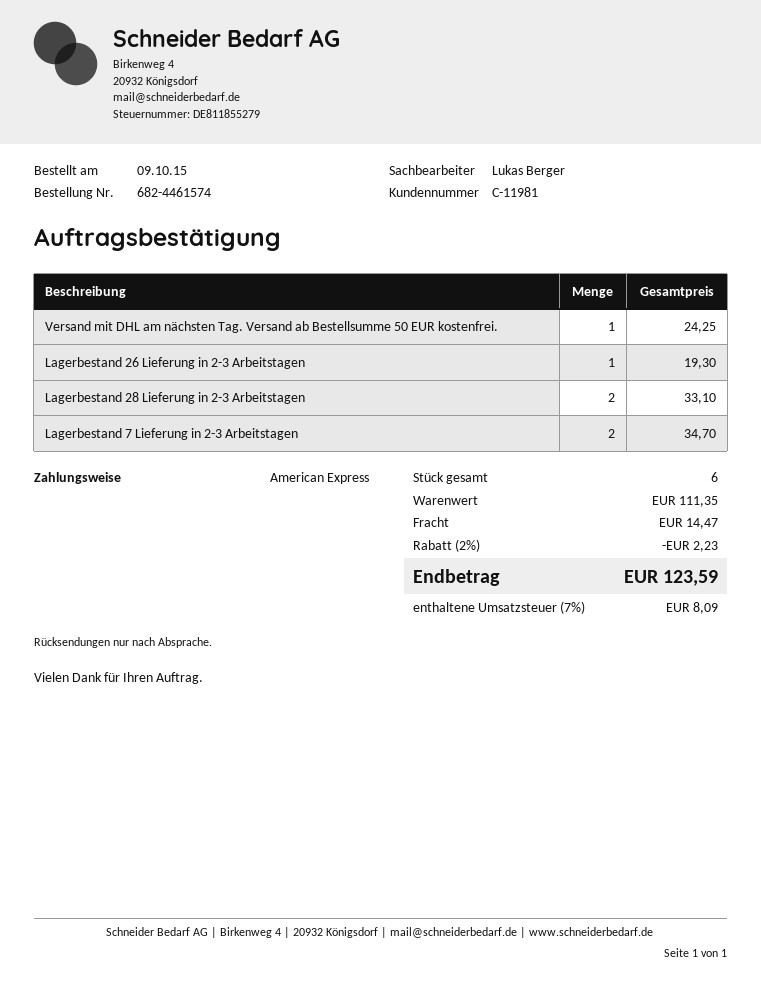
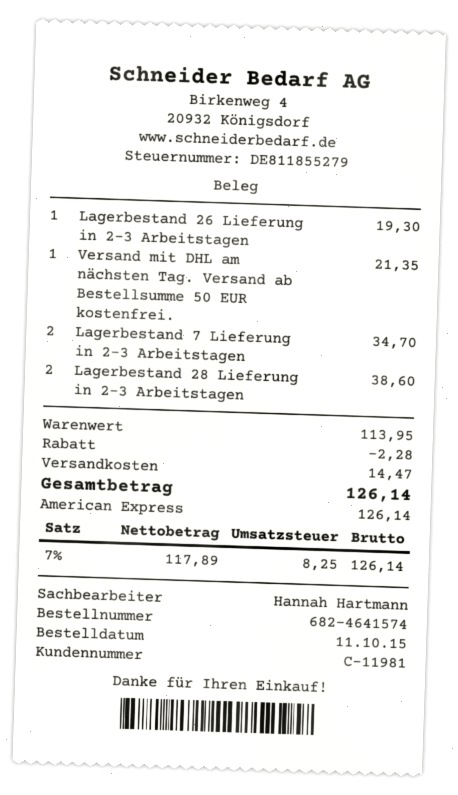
order number: 682-4461574 -> 682-4641574
order date: 2015-10-09 -> 2015-10-11
sales rep: Lukas Berger -> Hannah Hartmann
Versand mit DHL am nächsten Tag. Versand ab Bestellsumme 50 EUR kostenfrei.: 1 for 24.25 -> 1 for 21.35
Lagerbestand 28 Lieferung in 2-3 Arbeitstagen: 2 for 33.10 -> 2 for 38.60
subtotal: 111.35 -> 113.95
discount: 2.23 -> 2.28
tax: 7% = 8.09 -> 7% = 8.25
total: 123.59 -> 126.14

